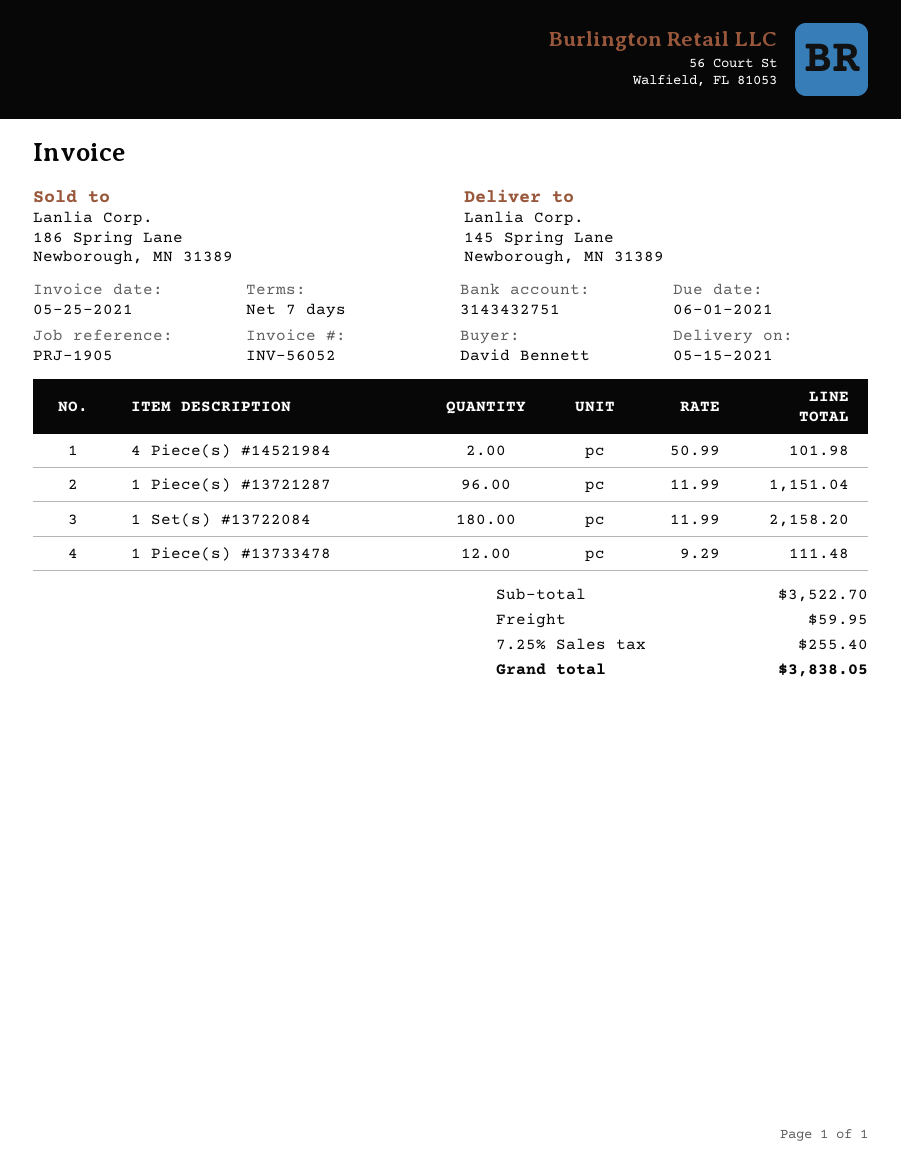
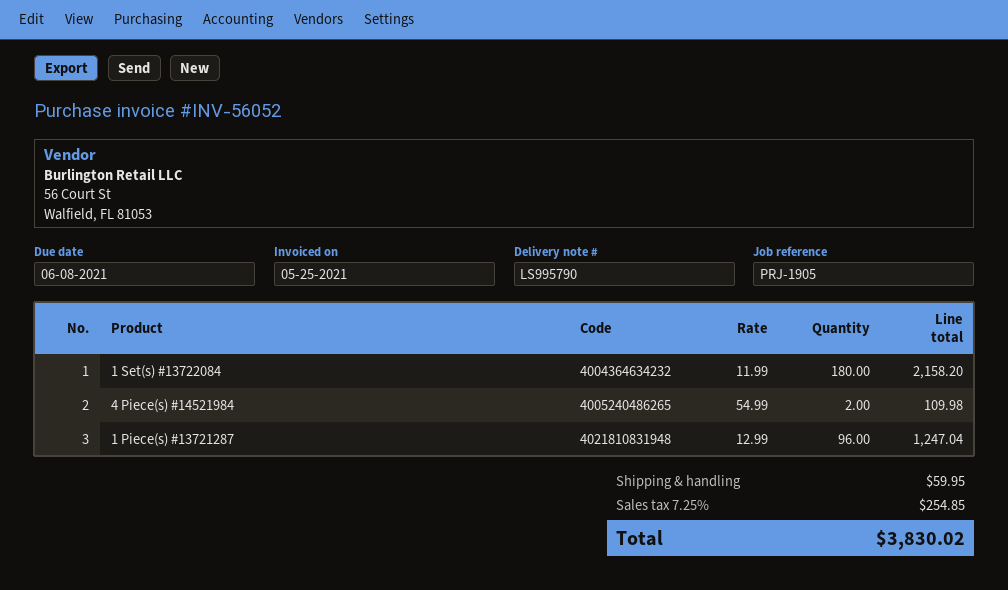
due date: 2021-06-01 -> 2021-06-08
4 Piece(s) #14521984: 2 x 50.99 = 101.98 -> 2 x 54.99 = 109.98
1 Piece(s) #13721287: 96 x 11.99 = 1151.04 -> 96 x 12.99 = 1247.04
1 Piece(s) #13733478: 12 x 9.29 = 111.48 -> none
tax: 7.25% = 255.40 -> 7.25% = 254.85
total: 3838.05 -> 3830.02

